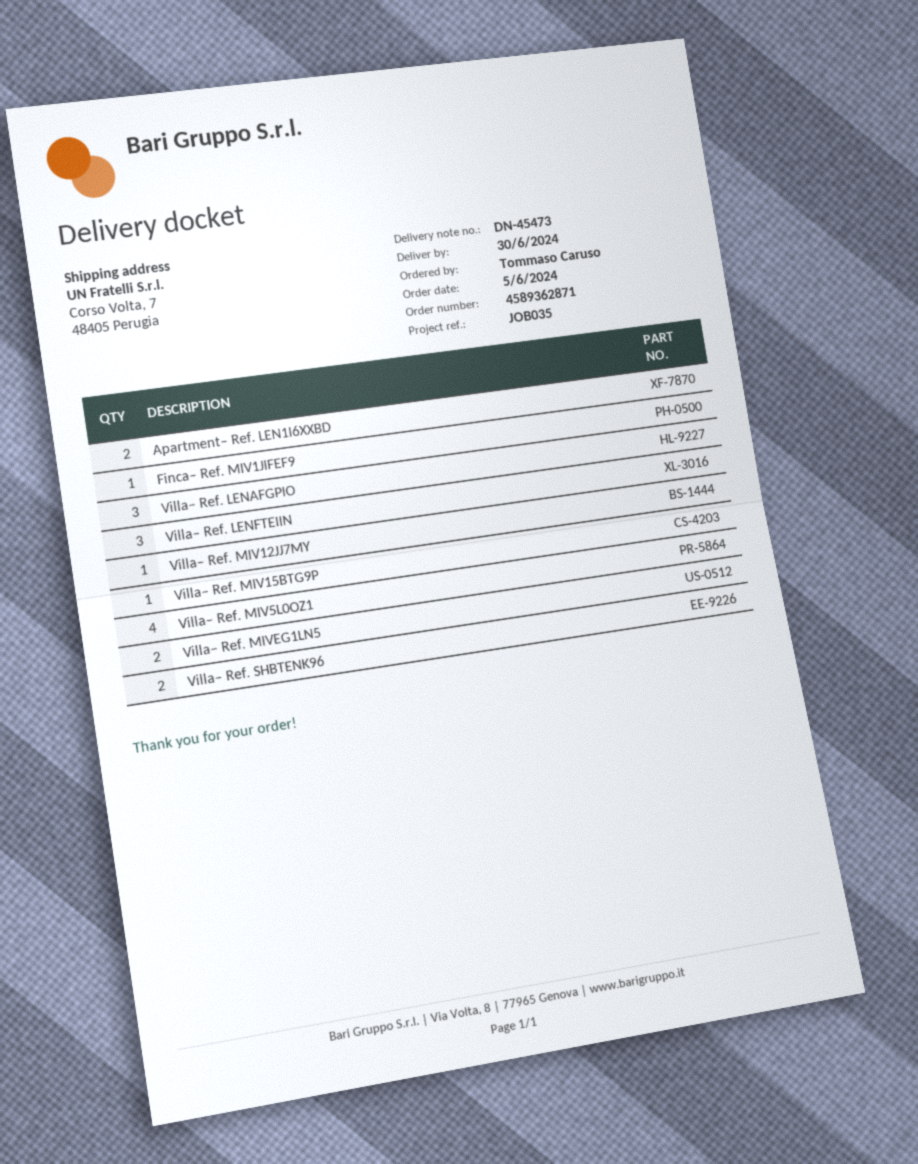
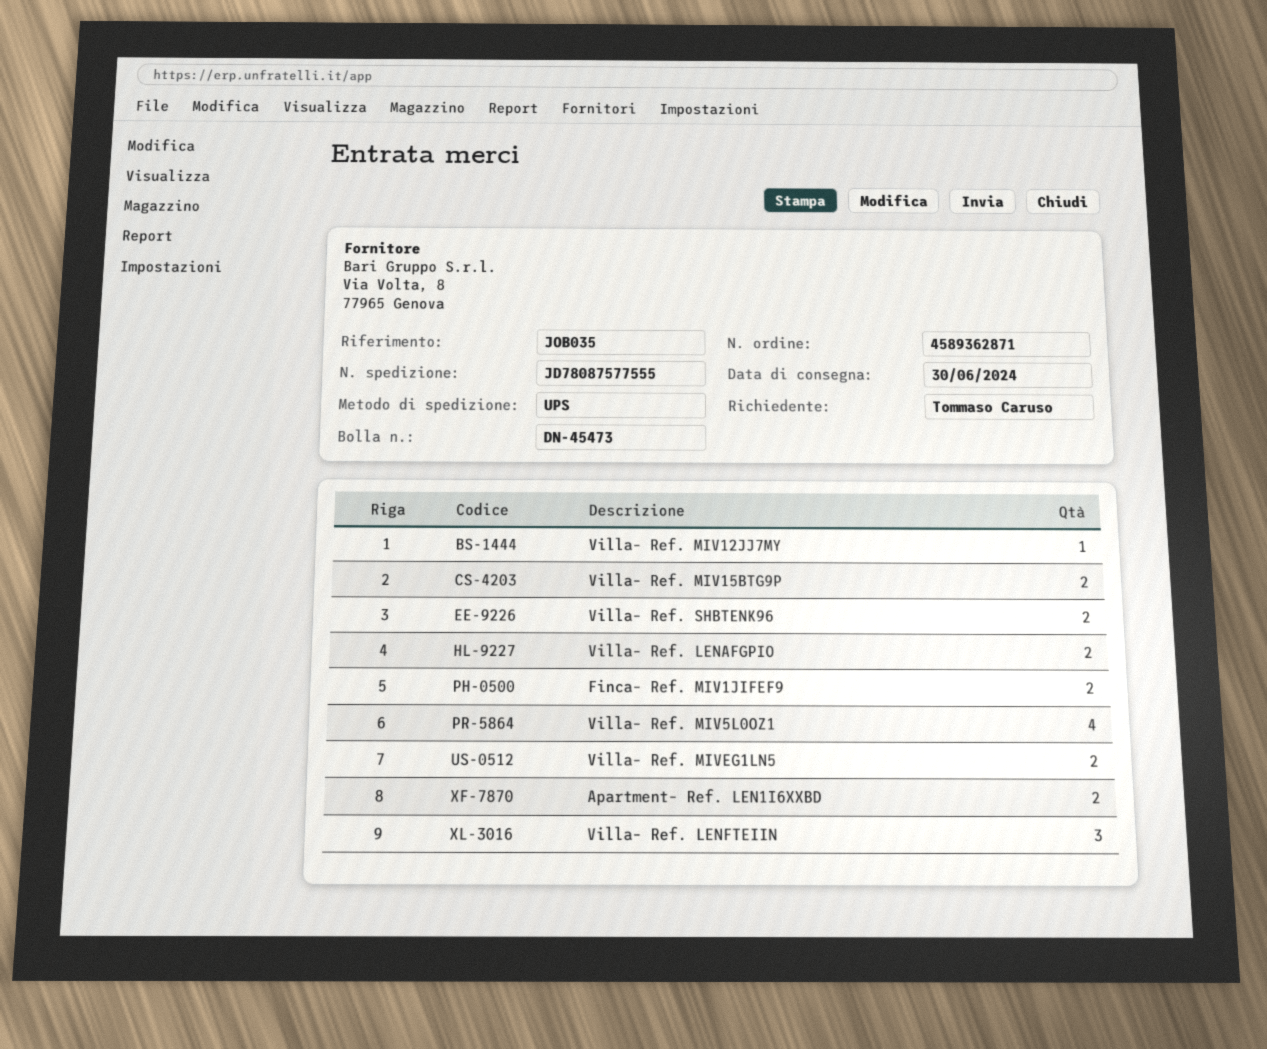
Finca– Ref. MIV1JIFEF9: 1 -> 2
Villa– Ref. LENAFGPIO: 3 -> 2
Villa– Ref. MIV15BTG9P: 1 -> 2

